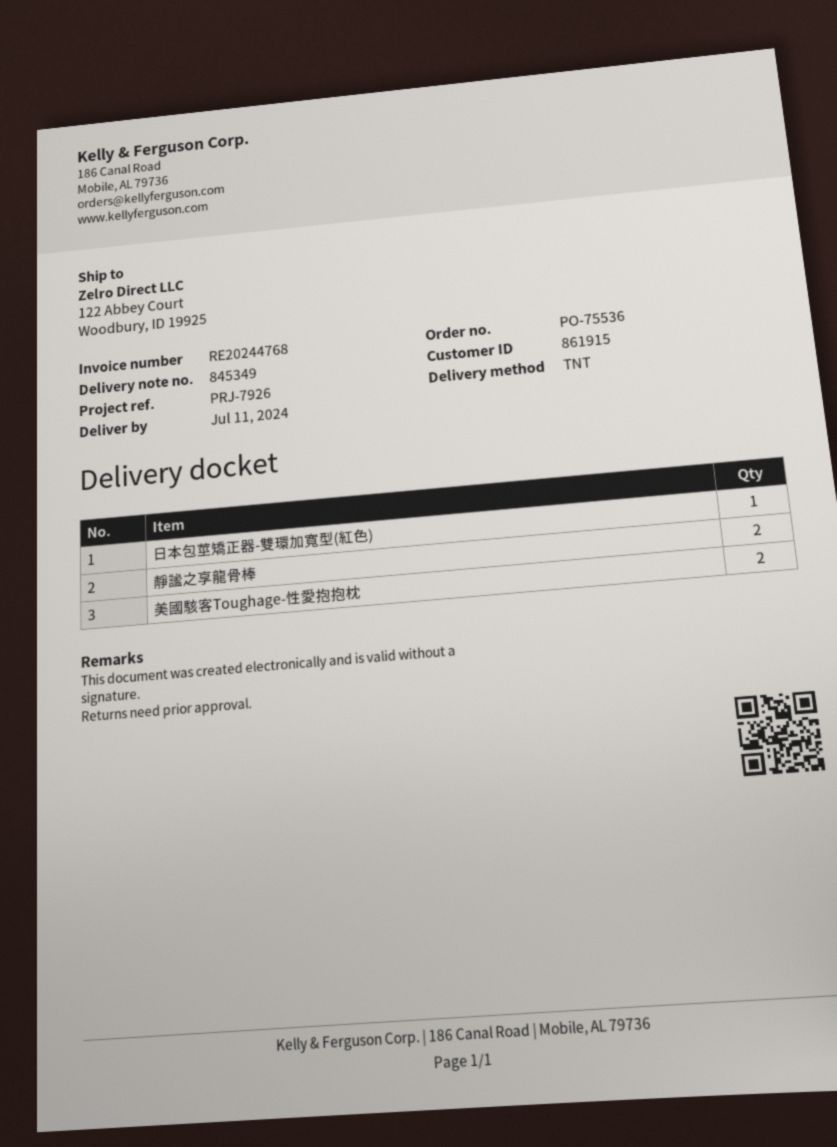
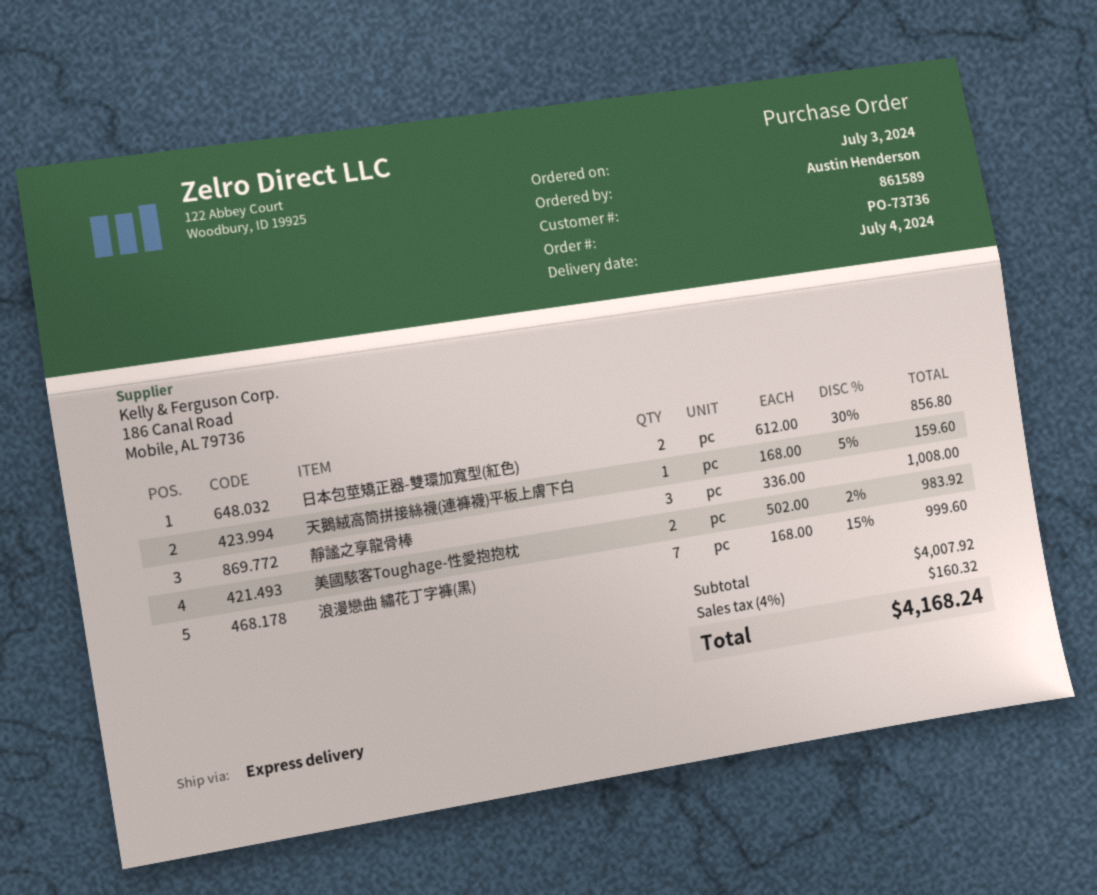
order number: PO-75536 -> PO-73736
delivery date: 2024-07-11 -> 2024-07-04
customer number: 861915 -> 861589
shipping method: TNT -> express
日本包莖矯正器-雙環加寬型(紅色): 1 -> 2
靜謐之享龍骨棒: 2 -> 3
天鵝絨高筒拼接絲襪(連褲襪)平板上膚下白: none -> 1
浪漫戀曲 繡花丁字褲(黑): none -> 7

